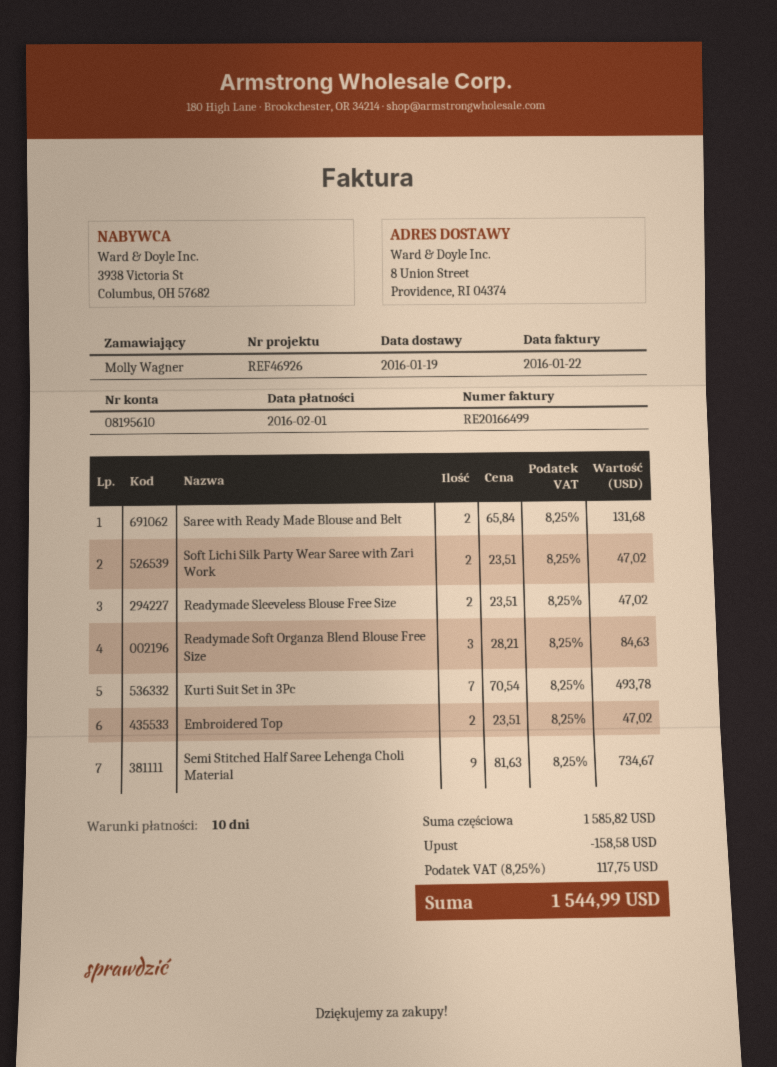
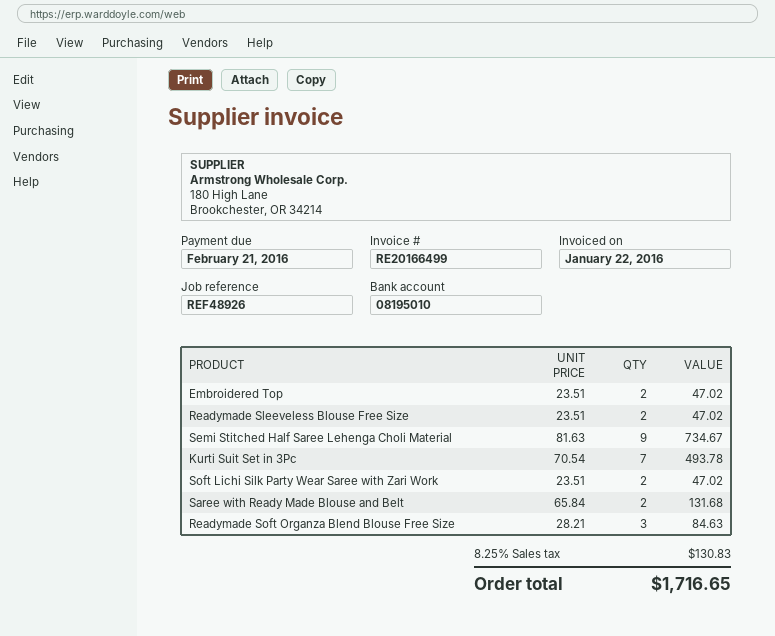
due date: 2016-02-01 -> 2016-02-21
reference: REF46926 -> REF48926
bank account: 08195610 -> 08195010
discount: 158.58 -> none
tax: 8.25% = 117.75 -> 8.25% = 130.83
total: 1544.99 -> 1716.65

